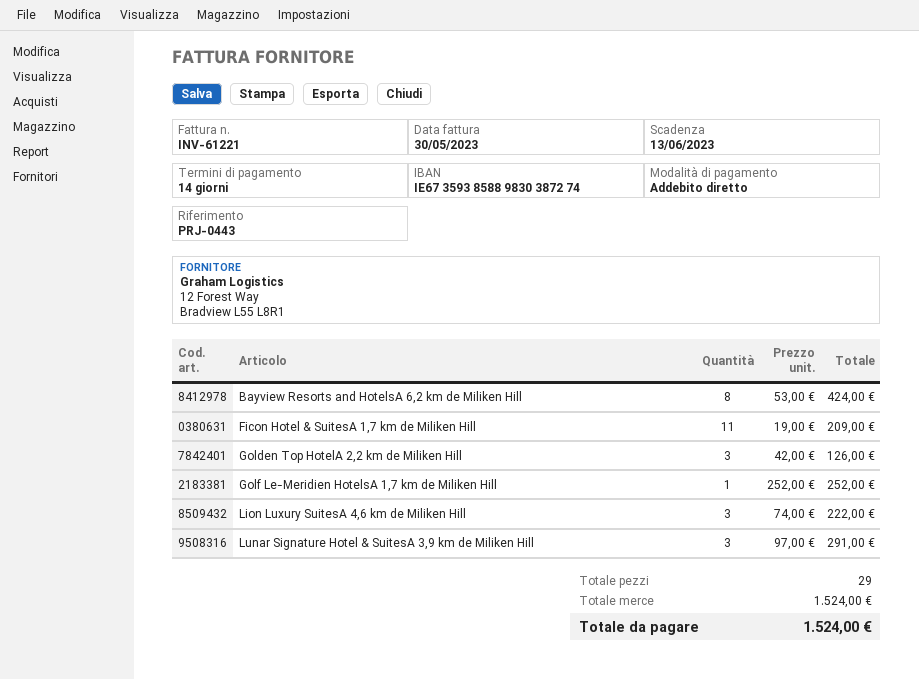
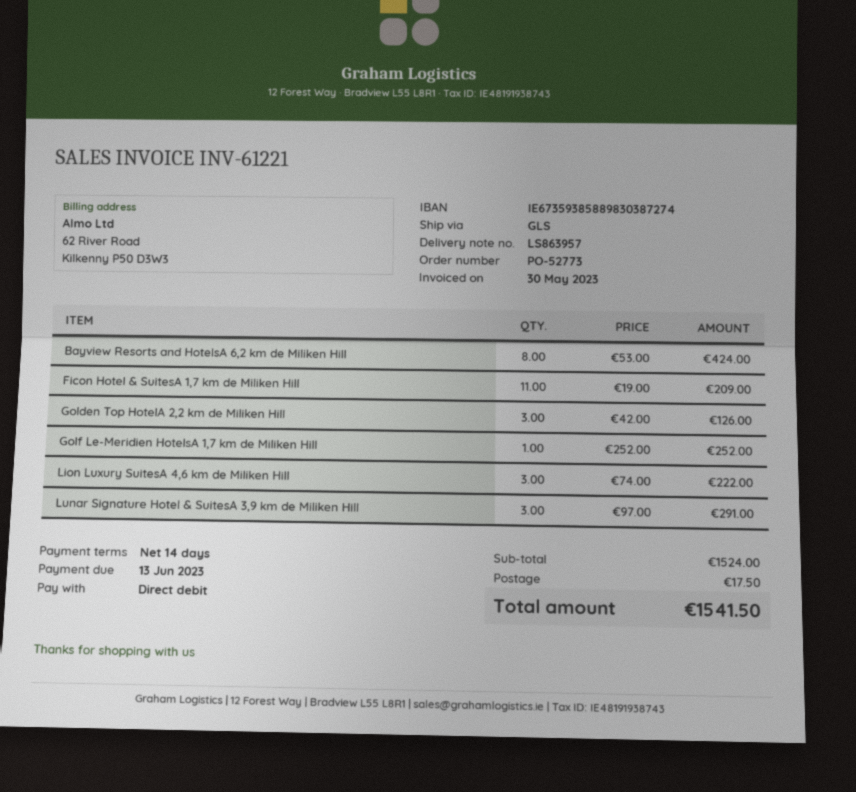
shipping: none -> 17.50
total: 1524.00 -> 1541.50

